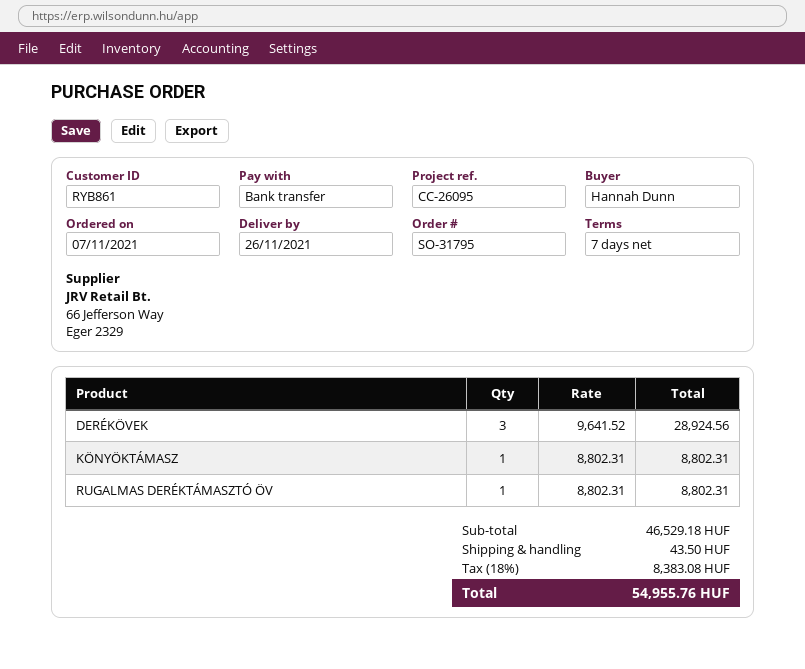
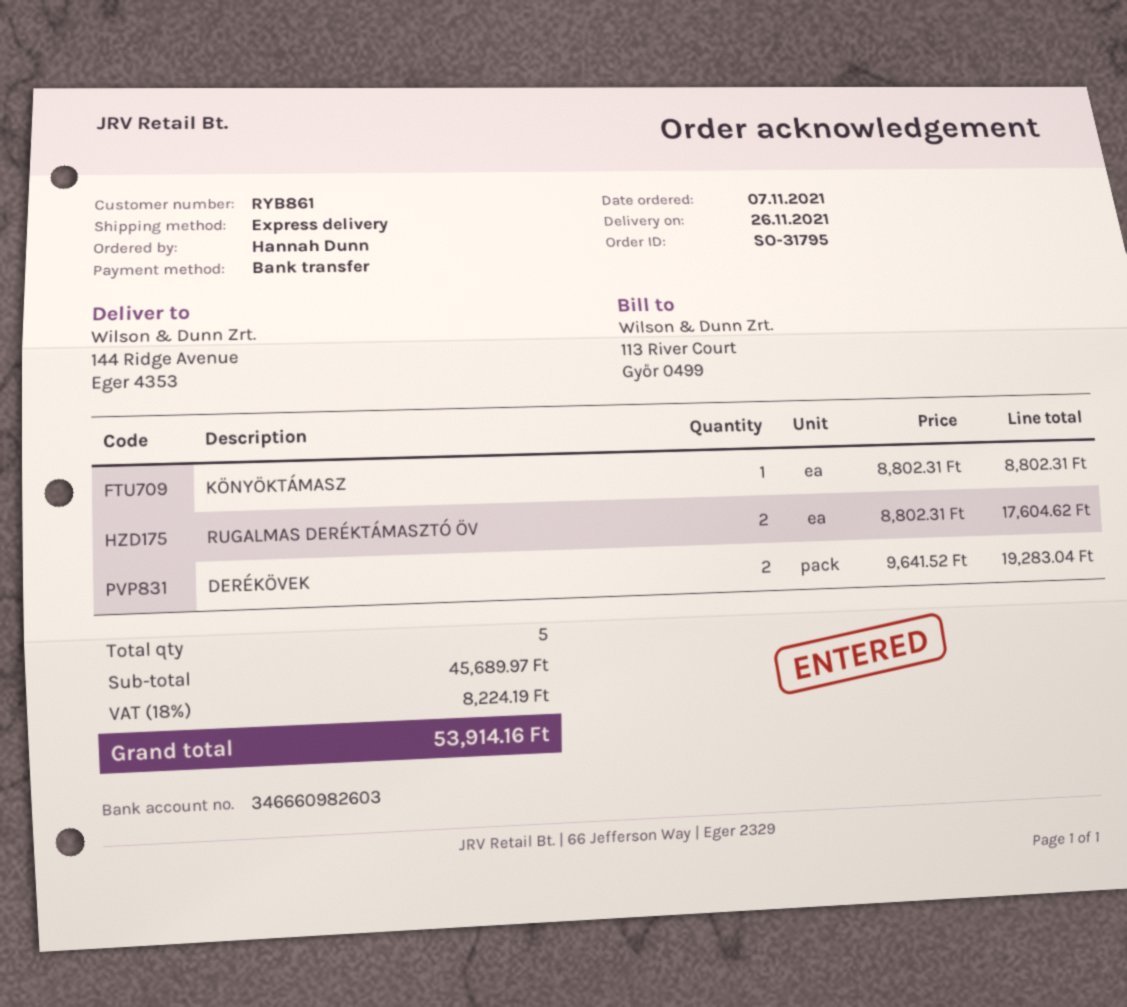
DERÉKÖVEK: 3 x 9641.52 = 28924.56 -> 2 x 9641.52 = 19283.04
RUGALMAS DERÉKTÁMASZTÓ ÖV: 1 x 8802.31 = 8802.31 -> 2 x 8802.31 = 17604.62
subtotal: 46529.18 -> 45689.97
shipping: 43.50 -> none
tax: 18% = 8383.08 -> 18% = 8224.19
total: 54955.76 -> 53914.16

